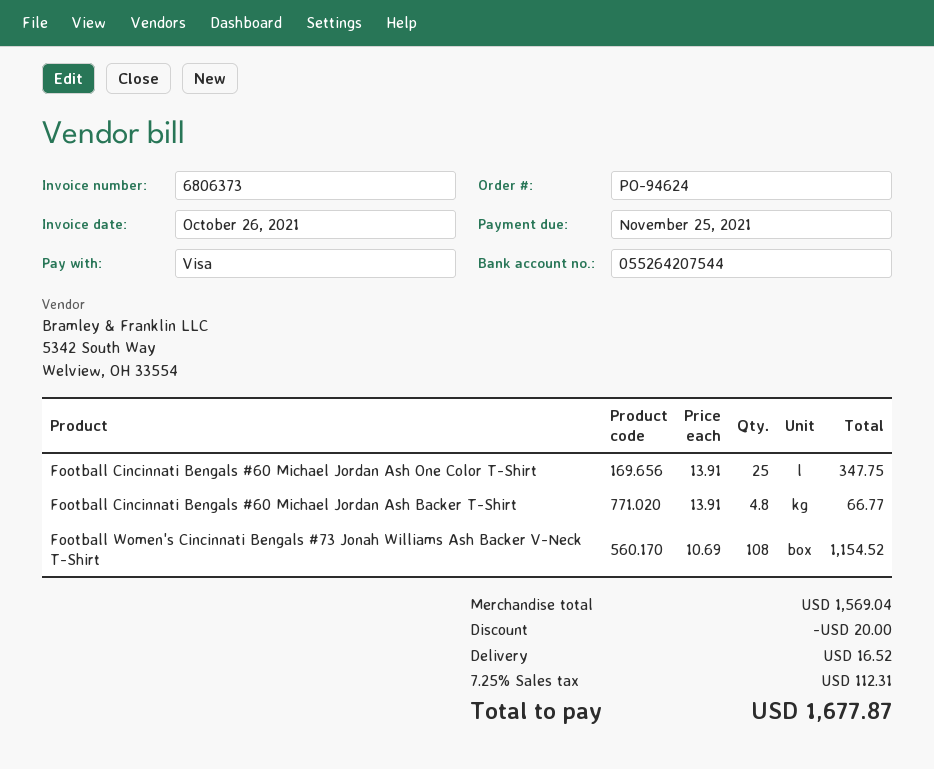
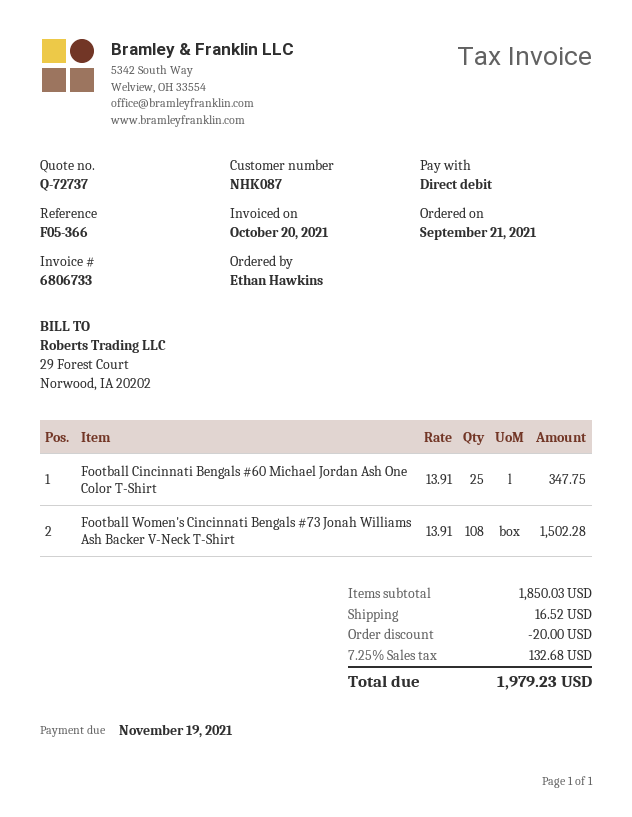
invoice number: 6806373 -> 6806733
invoice date: 2021-10-26 -> 2021-10-20
due date: 2021-11-25 -> 2021-11-19
payment method: Visa -> direct debit
Football Cincinnati Bengals #60 Michael Jordan Ash Backer T-Shirt: 4.8 x 13.91 = 66.77 -> none
Football Women's Cincinnati Bengals #73 Jonah Williams Ash Backer V-Neck T-Shirt: 108 x 10.69 = 1154.52 -> 108 x 13.91 = 1502.28
subtotal: 1569.04 -> 1850.03
tax: 7.25% = 112.31 -> 7.25% = 132.68
total: 1677.87 -> 1979.23

